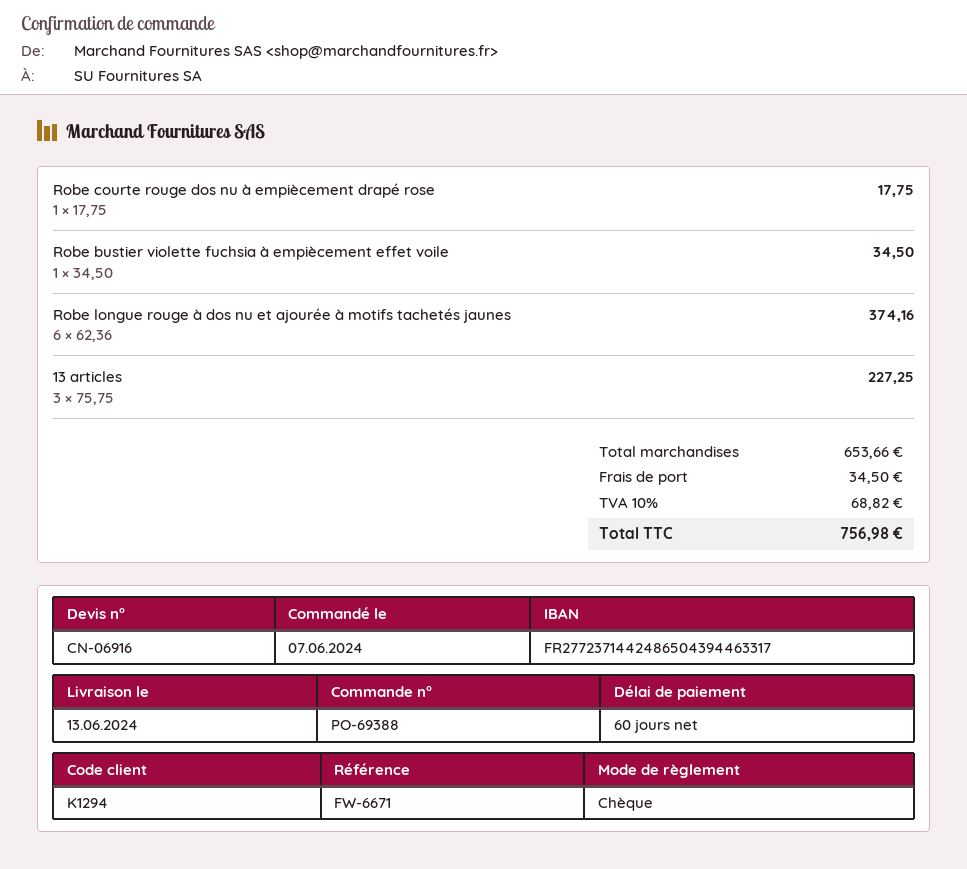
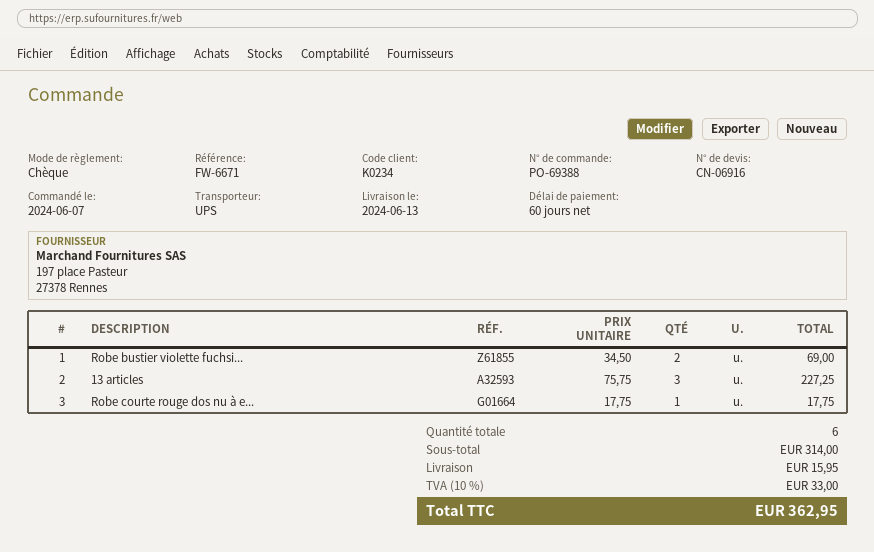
customer number: K1294 -> K0234
Robe bustier violette fuchsia à empiècement effet voile: 1 x 34.50 = 34.50 -> 2 x 34.50 = 69.00
Robe longue rouge à dos nu et ajourée à motifs tachetés jaunes: 6 x 62.36 = 374.16 -> none
subtotal: 653.66 -> 314.00
shipping: 34.50 -> 15.95
tax: 10% = 68.82 -> 10% = 33.00
total: 756.98 -> 362.95

